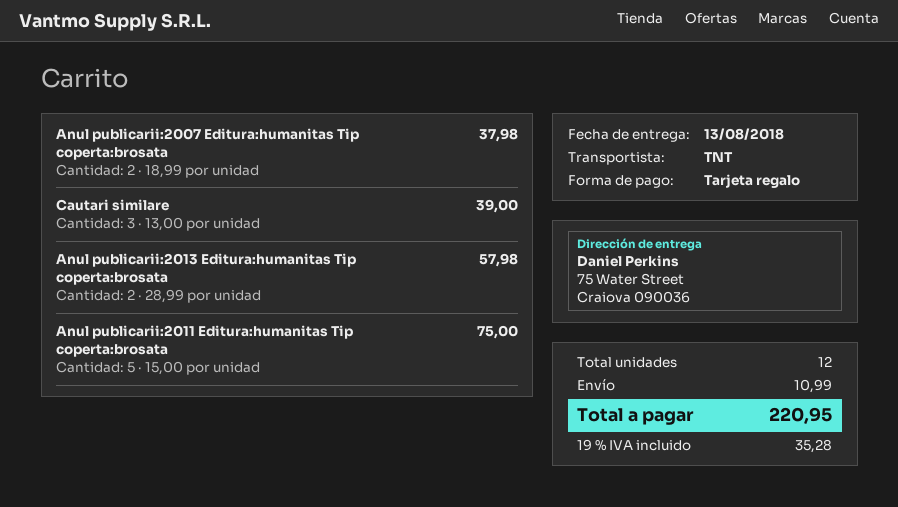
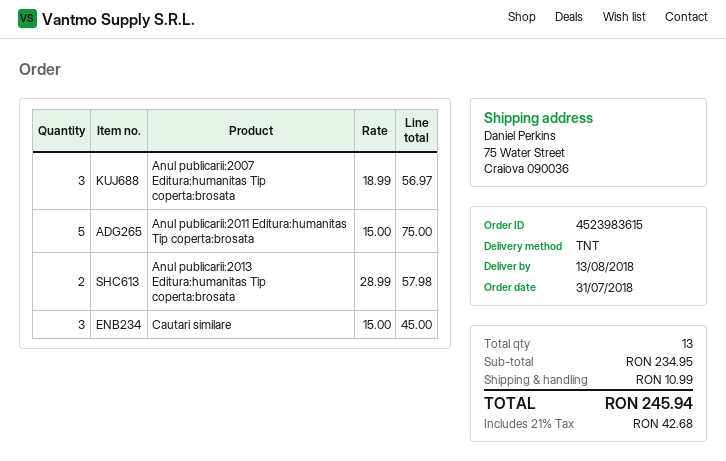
Anul publicarii:2007 Editura:humanitas Tip coperta:brosata: 2 x 18.99 = 37.98 -> 3 x 18.99 = 56.97
Cautari similare: 3 x 13.00 = 39.00 -> 3 x 15.00 = 45.00
total quantity: 12 -> 13
tax: 19% = 35.28 -> 21% = 42.68
total: 220.95 -> 245.94

